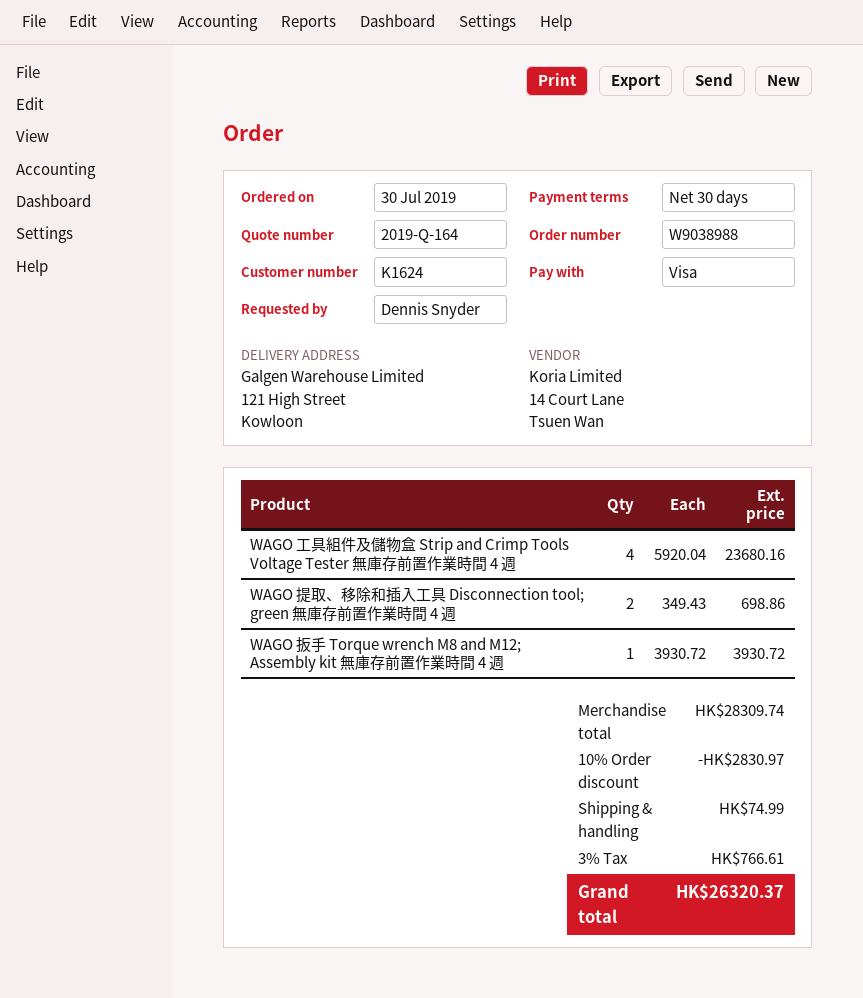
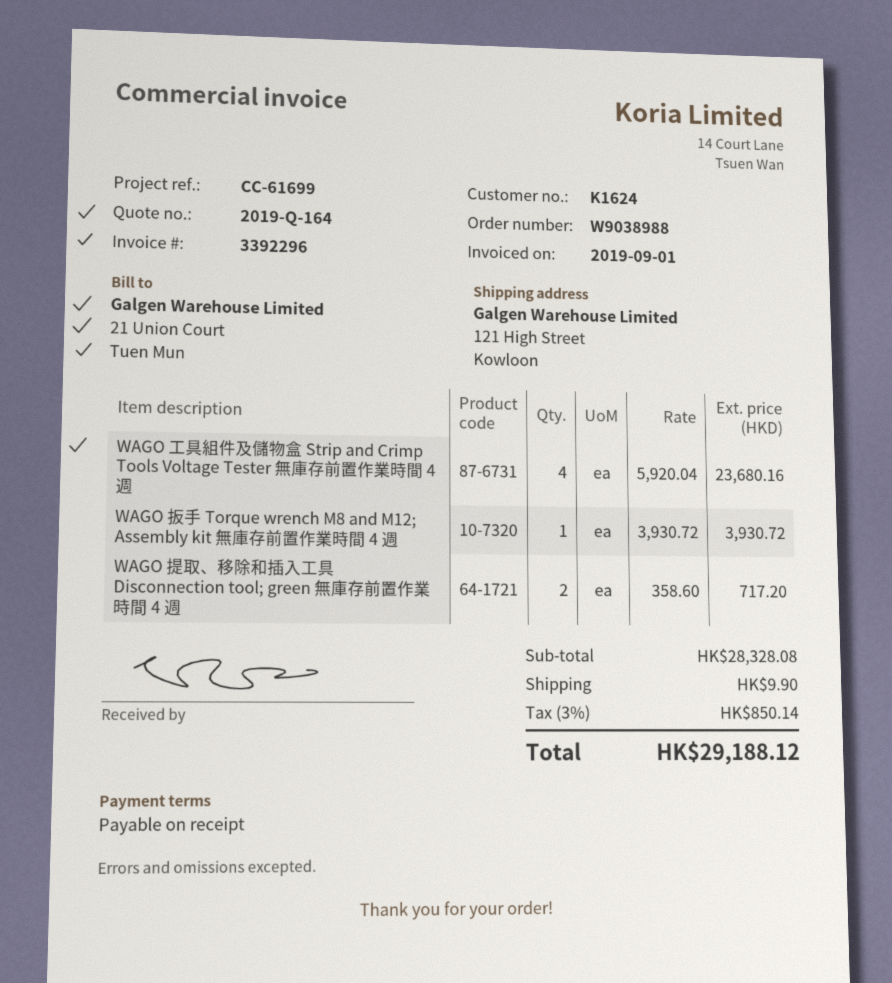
payment terms: 30 days -> on receipt
WAGO 提取、移除和插入工具 Disconnection tool; green 無庫存前置作業時間 4 週: 2 x 349.43 = 698.86 -> 2 x 358.60 = 717.20
subtotal: 28309.74 -> 28328.08
discount: 10% = 2830.97 -> none
shipping: 74.99 -> 9.90
tax: 3% = 766.61 -> 3% = 850.14
total: 26320.37 -> 29188.12

